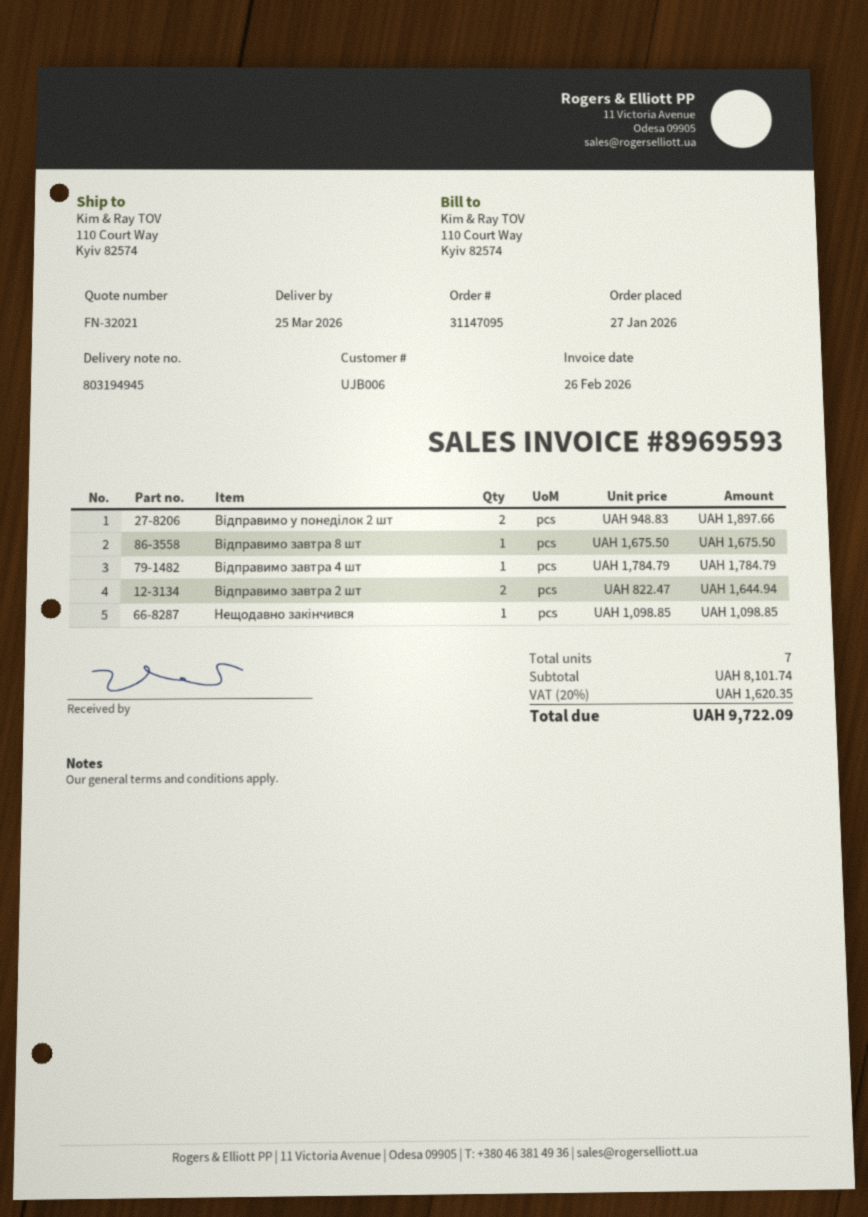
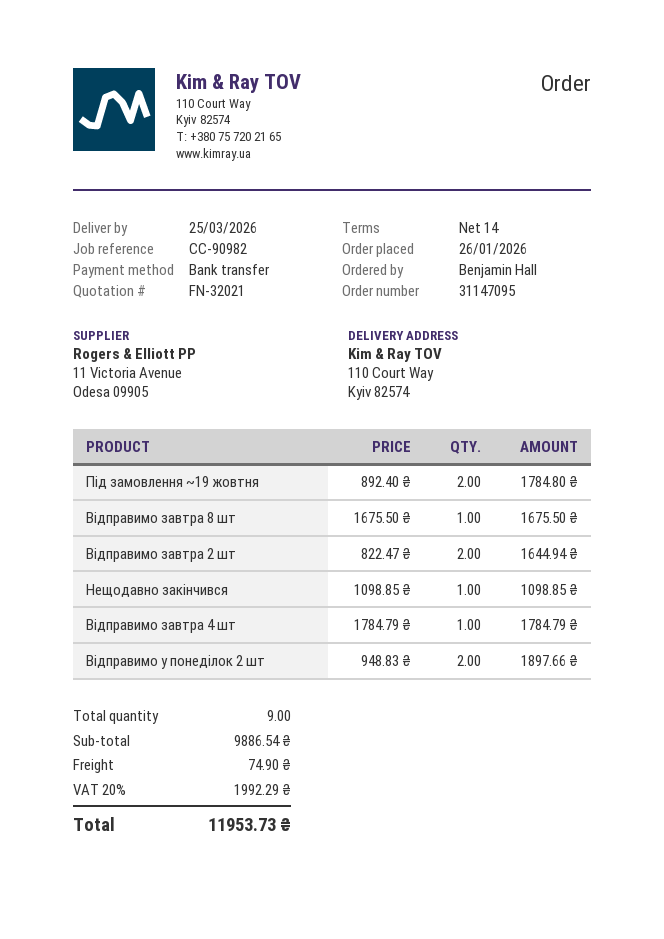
order date: 2026-01-27 -> 2026-01-26
Під замовлення ~19 жовтня: none -> 2 x 892.40 = 1784.80
total quantity: 7 -> 9
subtotal: 8101.74 -> 9886.54
shipping: none -> 74.90
tax: 20% = 1620.35 -> 20% = 1992.29
total: 9722.09 -> 11953.73

